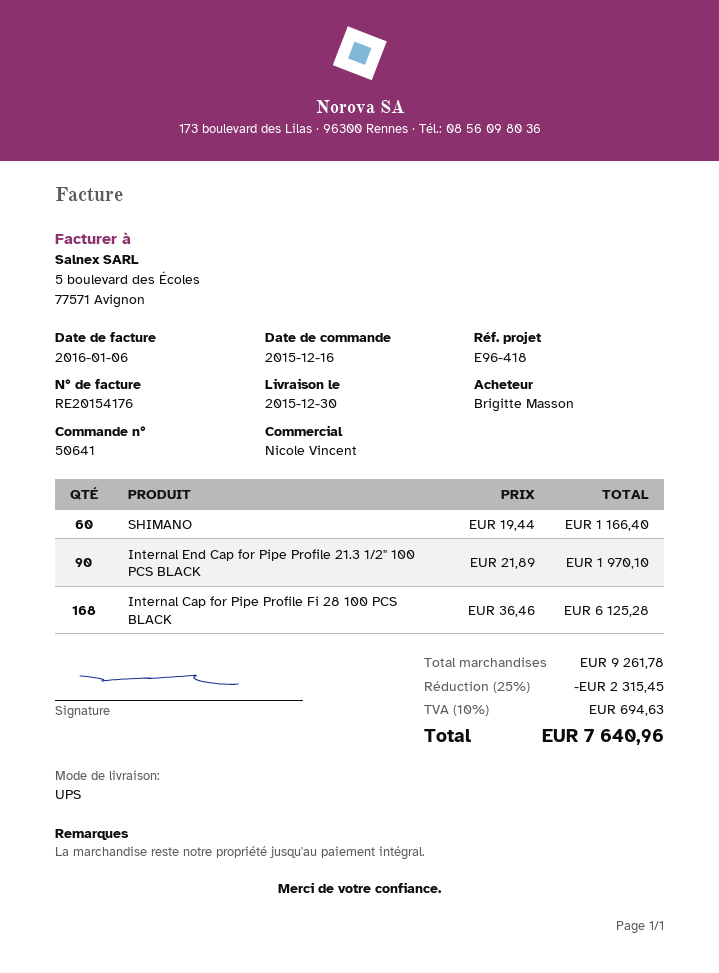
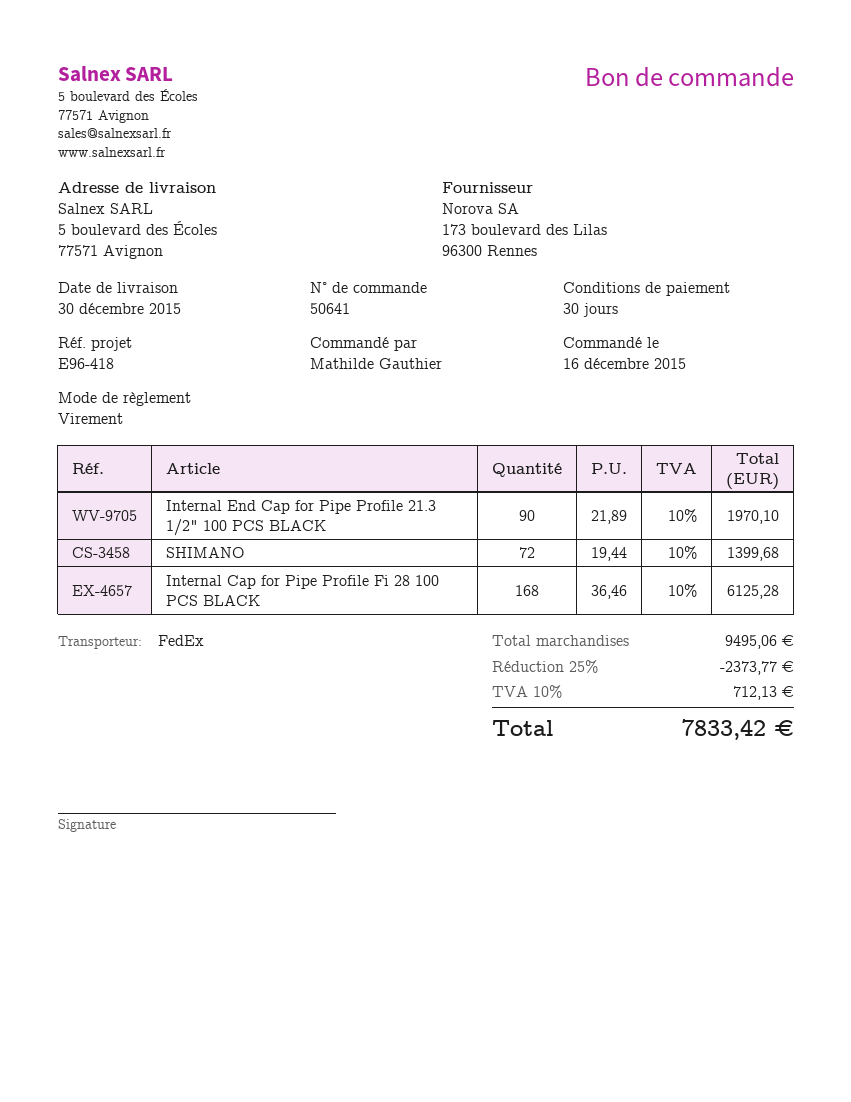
ordered by: Brigitte Masson -> Mathilde Gauthier
shipping method: UPS -> FedEx
SHIMANO: 60 x 19.44 = 1166.40 -> 72 x 19.44 = 1399.68
subtotal: 9261.78 -> 9495.06
discount: 25% = 2315.45 -> 25% = 2373.77
tax: 10% = 694.63 -> 10% = 712.13
total: 7640.96 -> 7833.42

